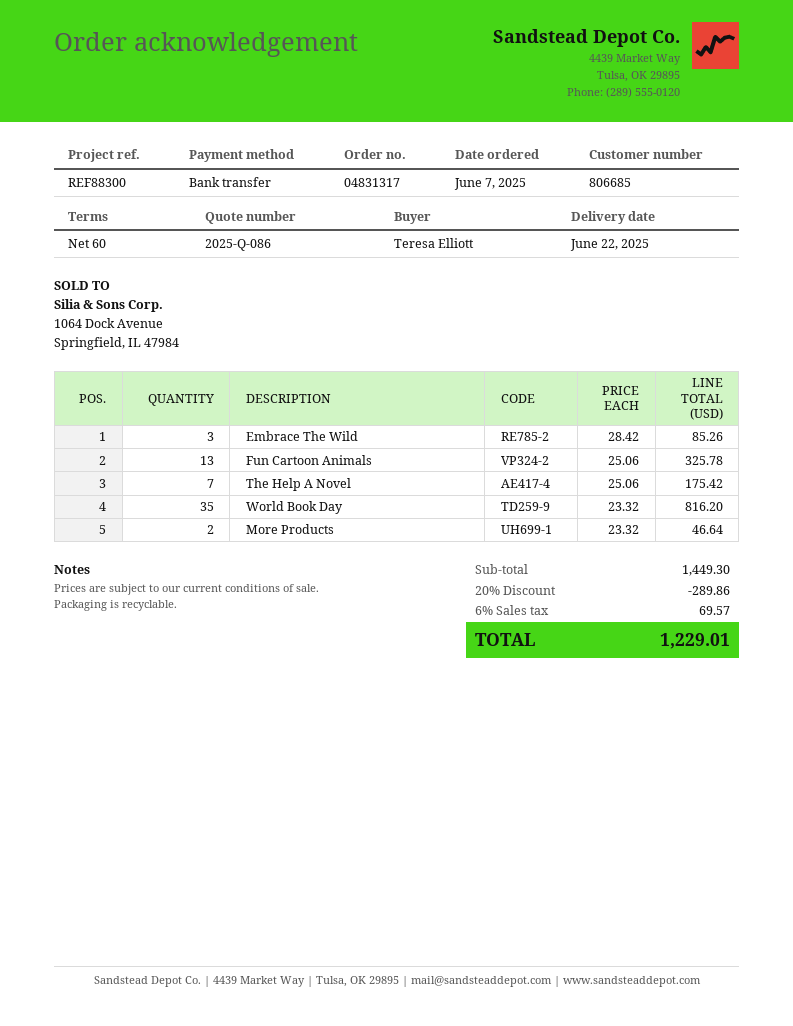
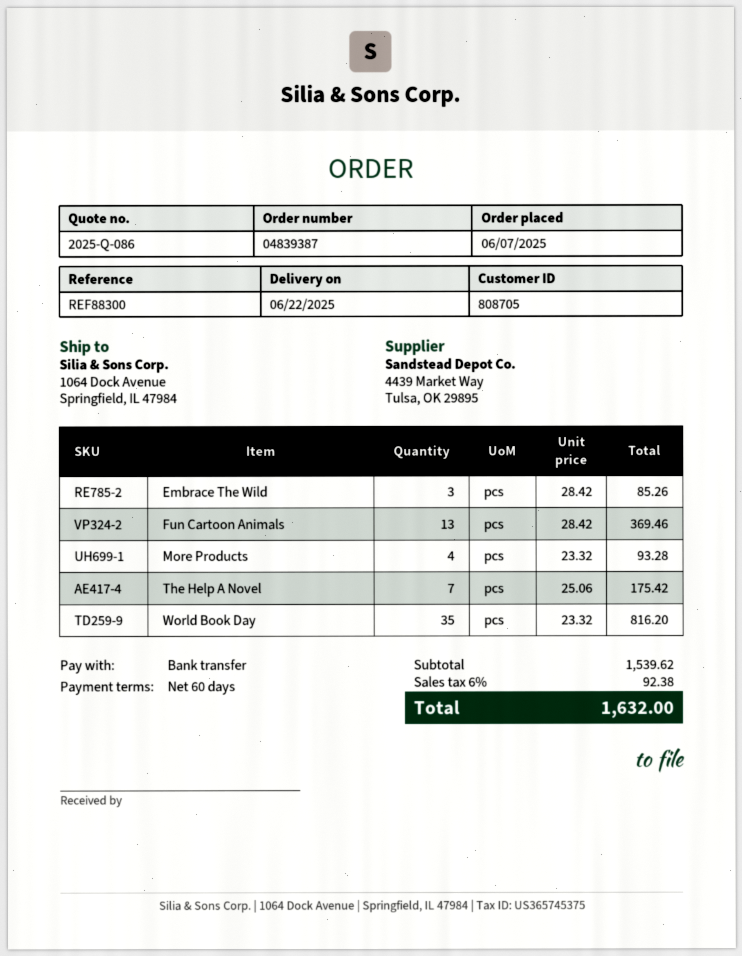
order number: 04831317 -> 04839387
customer number: 806685 -> 808705
Fun Cartoon Animals: 13 x 25.06 = 325.78 -> 13 x 28.42 = 369.46
More Products: 2 x 23.32 = 46.64 -> 4 x 23.32 = 93.28
subtotal: 1449.30 -> 1539.62
discount: 20% = 289.86 -> none
tax: 6% = 69.57 -> 6% = 92.38
total: 1229.01 -> 1632.00

